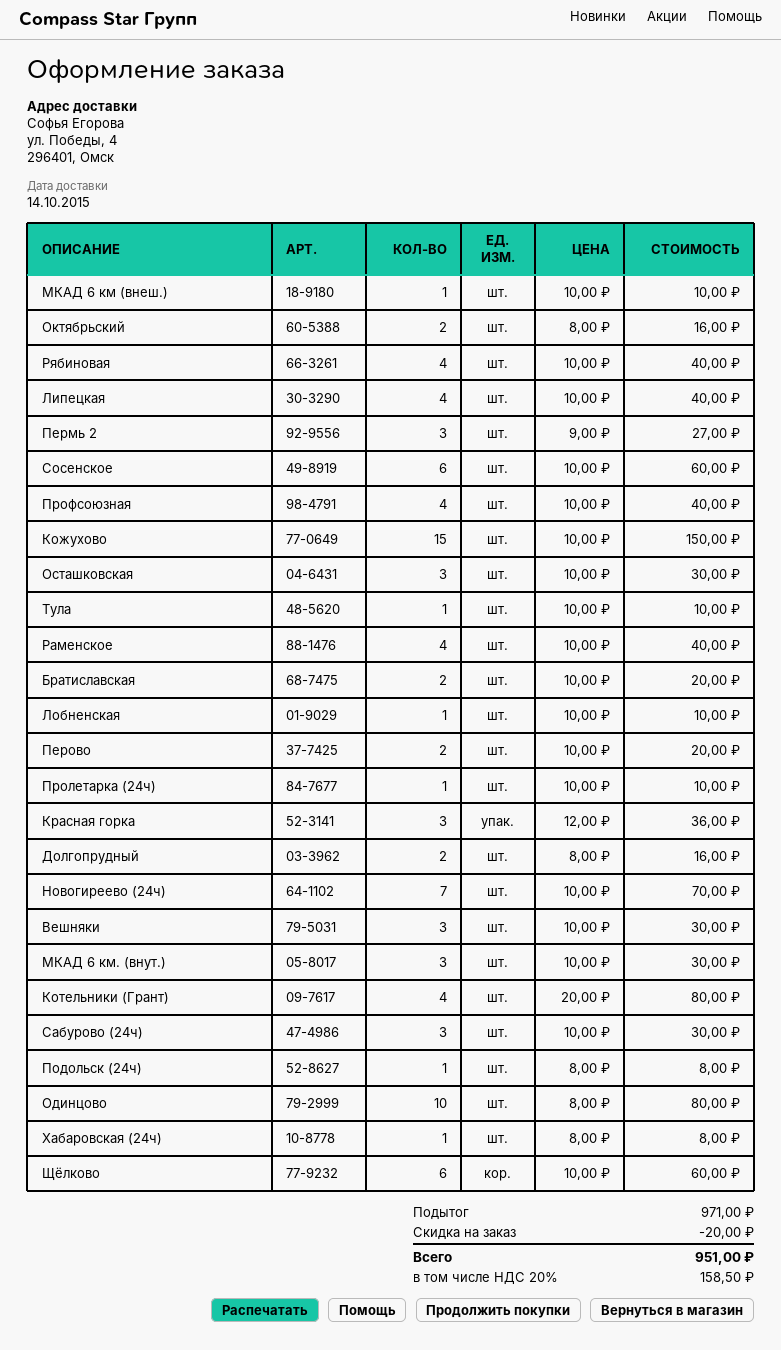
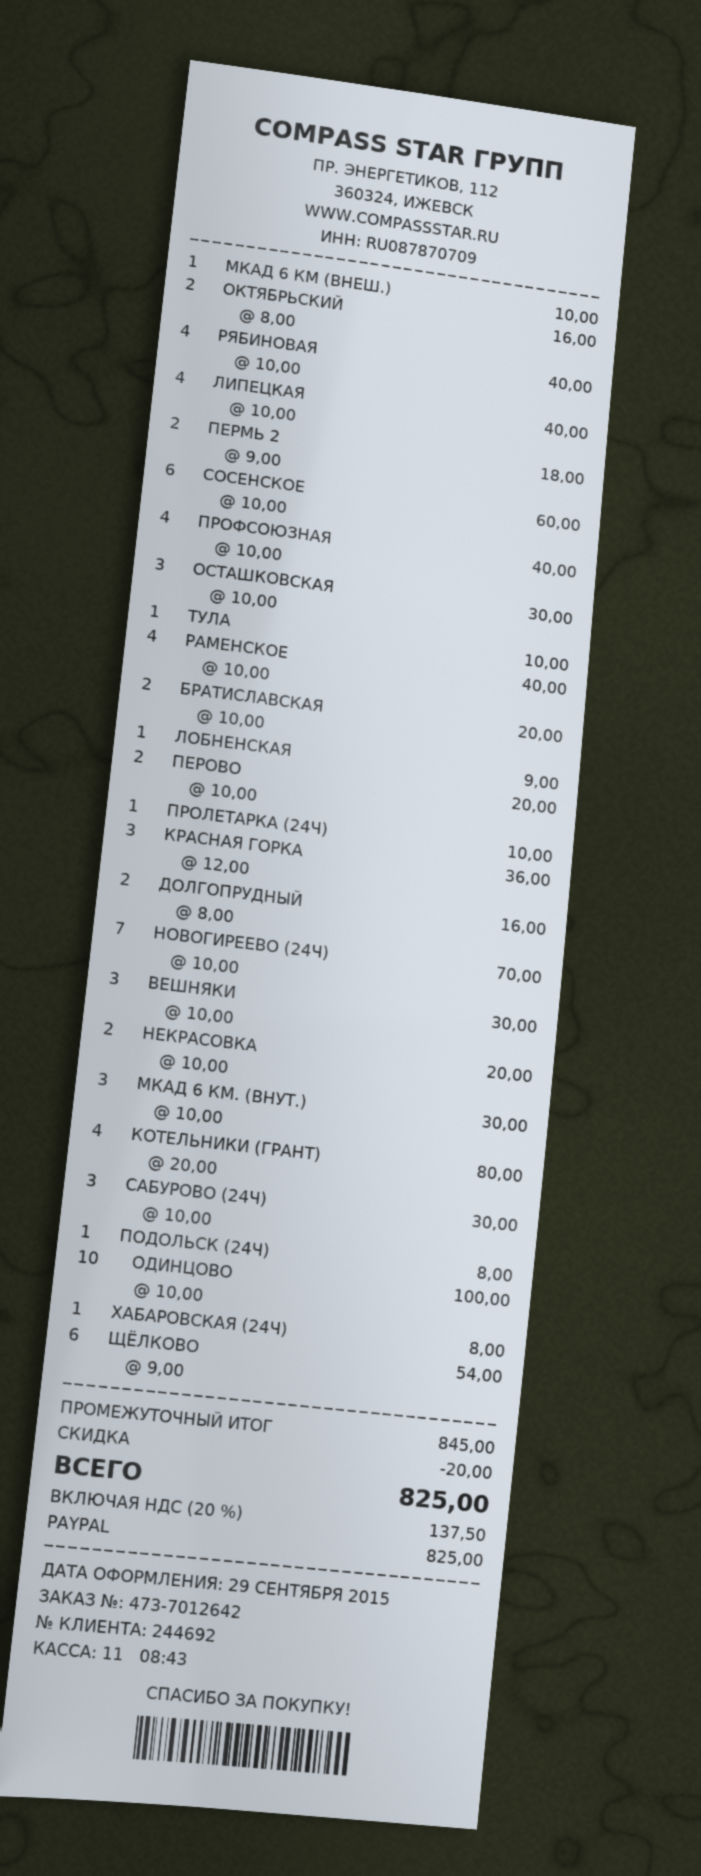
Пермь 2: 3 x 9.00 = 27.00 -> 2 x 9.00 = 18.00
Кожухово: 15 x 10.00 = 150.00 -> none
Лобненская: 1 x 10.00 = 10.00 -> 1 x 9.00 = 9.00
Одинцово: 10 x 8.00 = 80.00 -> 10 x 10.00 = 100.00
Щёлково: 6 x 10.00 = 60.00 -> 6 x 9.00 = 54.00
НЕКРАСОВКА: none -> 2 x 10.00 = 20.00
subtotal: 971.00 -> 845.00
tax: 20% = 158.50 -> 20% = 137.50
total: 951.00 -> 825.00

